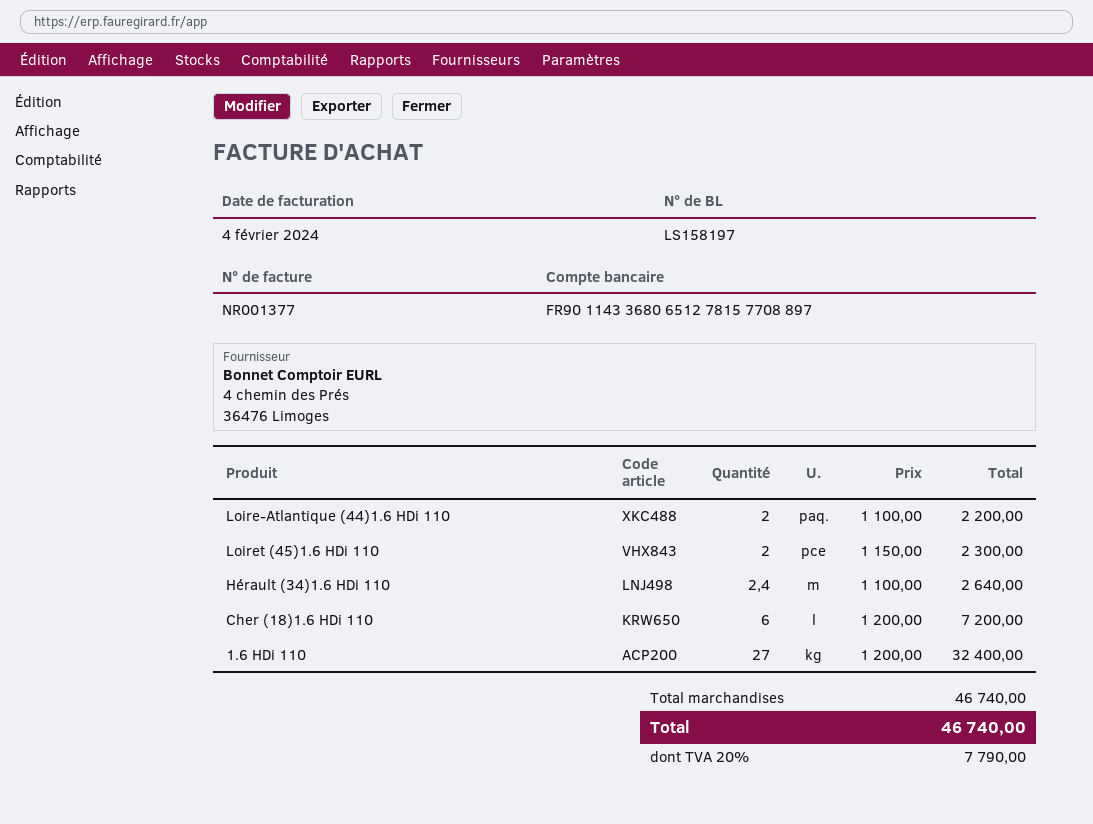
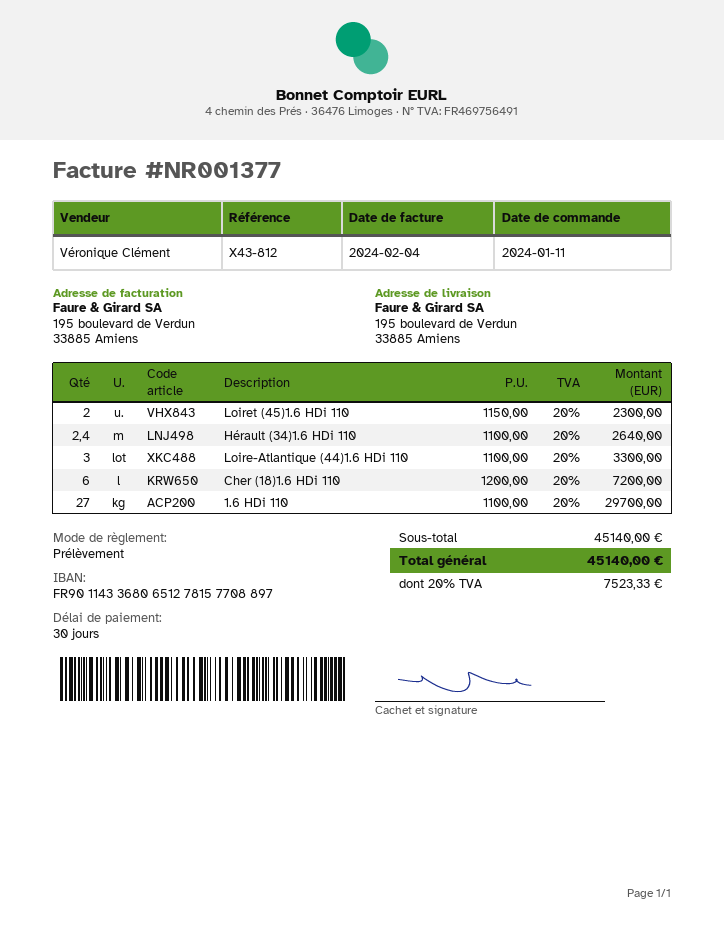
Loire-Atlantique (44)1.6 HDi 110: 2 x 1100.00 = 2200.00 -> 3 x 1100.00 = 3300.00
1.6 HDi 110: 27 x 1200.00 = 32400.00 -> 27 x 1100.00 = 29700.00
subtotal: 46740.00 -> 45140.00
tax: 20% = 7790.00 -> 20% = 7523.33
total: 46740.00 -> 45140.00

